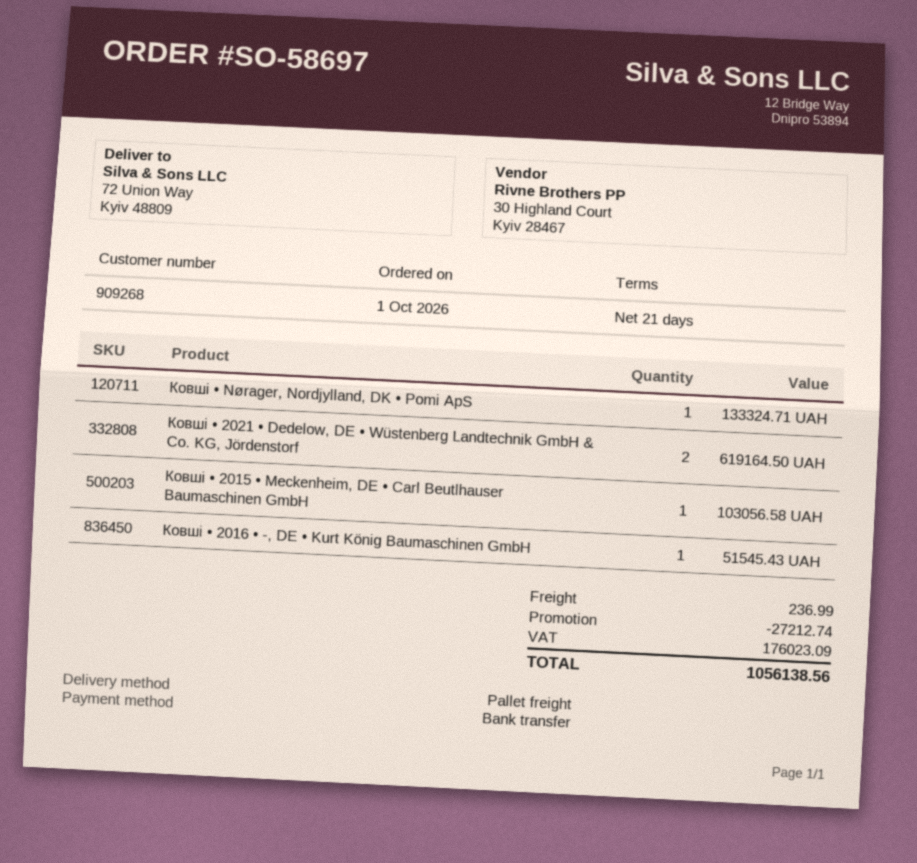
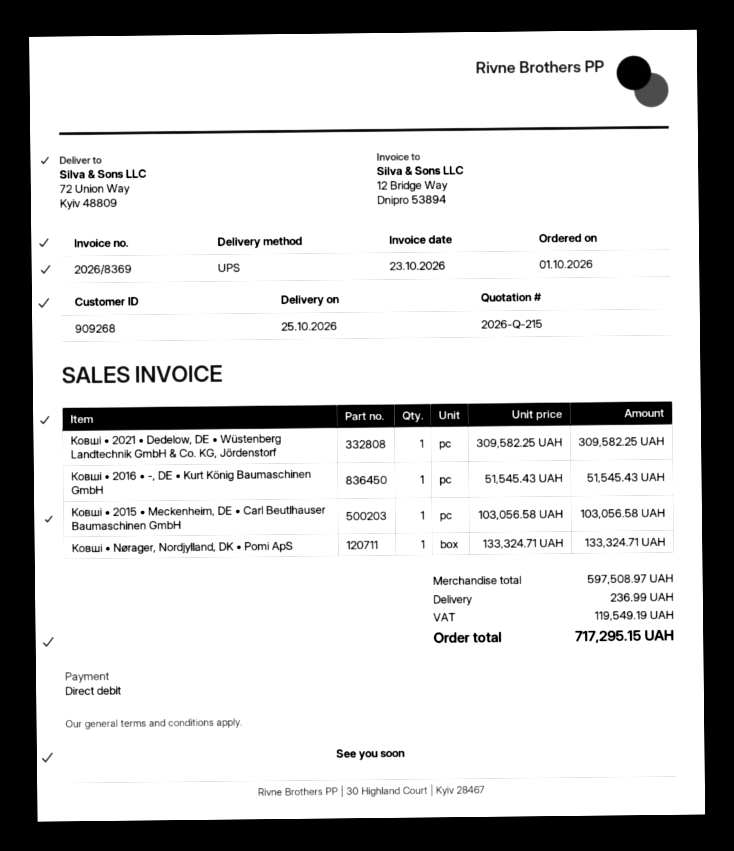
payment method: bank transfer -> direct debit
shipping method: pallet freight -> UPS
Ковші • 2021 • Dedelow, DE • Wüstenberg Landtechnik GmbH & Co. KG, Jördenstorf: 2 for 619164.50 -> 1 for 309582.25
discount: 27212.74 -> none
tax: 176023.09 -> 119549.19
total: 1056138.56 -> 717295.15

